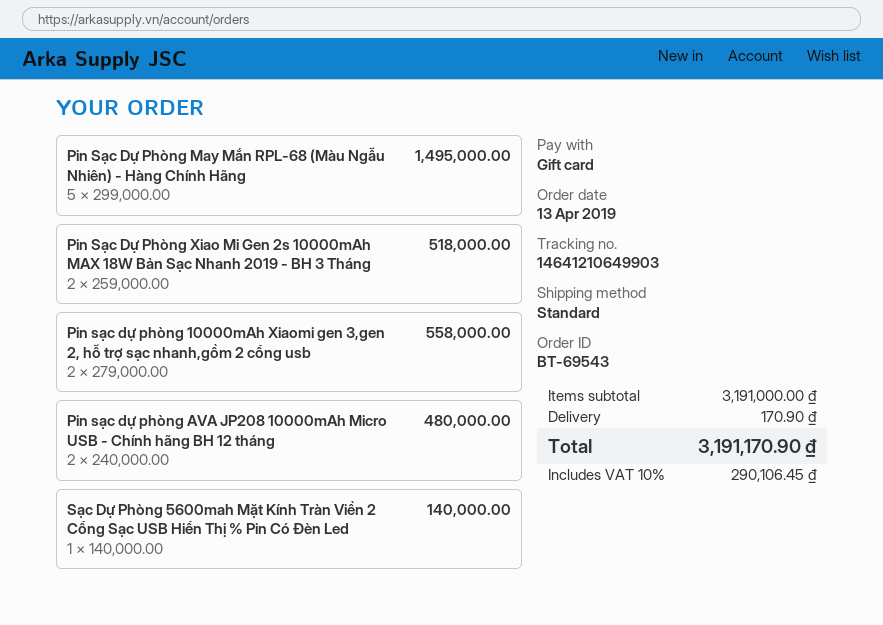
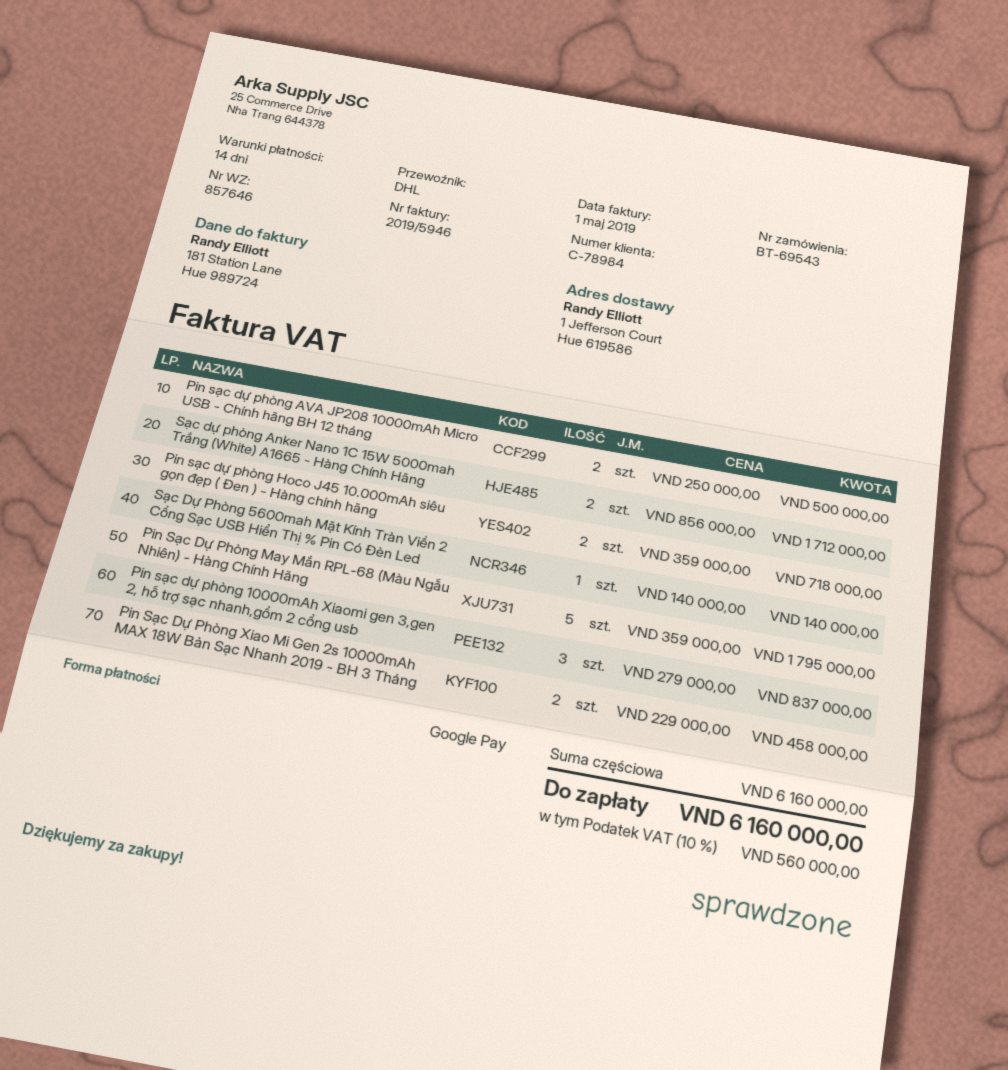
payment method: gift card -> Google Pay
shipping method: standard -> DHL
Pin Sạc Dự Phòng May Mắn RPL-68 (Màu Ngẫu Nhiên) - Hàng Chính Hãng: 5 x 299000.00 = 1495000.00 -> 5 x 359000.00 = 1795000.00
Pin Sạc Dự Phòng Xiao Mi Gen 2s 10000mAh MAX 18W Bản Sạc Nhanh 2019 - BH 3 Tháng: 2 x 259000.00 = 518000.00 -> 2 x 229000.00 = 458000.00
Pin sạc dự phòng 10000mAh Xiaomi gen 3,gen 2, hỗ trợ sạc nhanh,gồm 2 cổng usb: 2 x 279000.00 = 558000.00 -> 3 x 279000.00 = 837000.00
Pin sạc dự phòng AVA JP208 10000mAh Micro USB - Chính hãng BH 12 tháng: 2 x 240000.00 = 480000.00 -> 2 x 250000.00 = 500000.00
Sạc dự phòng Anker Nano 1C 15W 5000mah Trắng (White) A1665 - Hàng Chính Hãng: none -> 2 x 856000.00 = 1712000.00
Pin sạc dự phòng Hoco J45 10.000mAh siêu gọn đẹp ( Đen ) - Hàng chính hãng: none -> 2 x 359000.00 = 718000.00
subtotal: 3191000.00 -> 6160000.00
shipping: 170.90 -> none
tax: 10% = 290106.45 -> 10% = 560000.00
total: 3191170.90 -> 6160000.00

